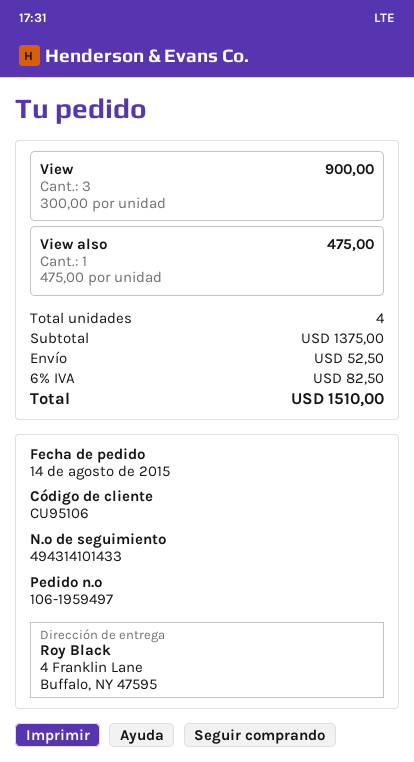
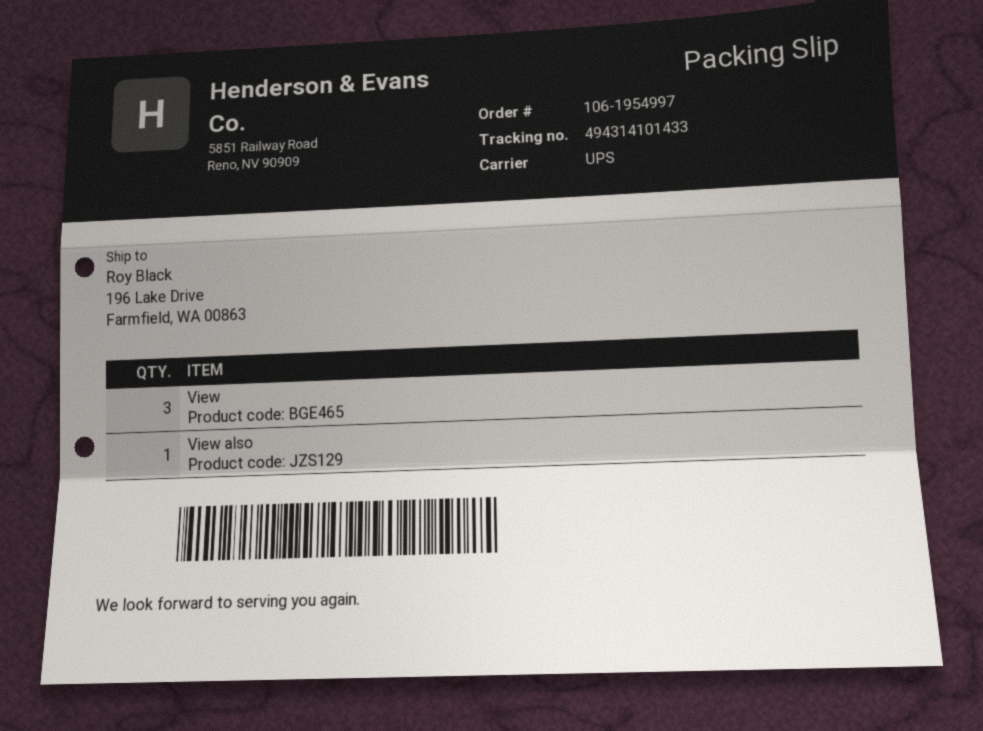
order number: 106-1959497 -> 106-1954997
ship to: 4 Franklin Lane, Buffalo, NY 47595 -> 196 Lake Drive, Farmfield, WA 00863

